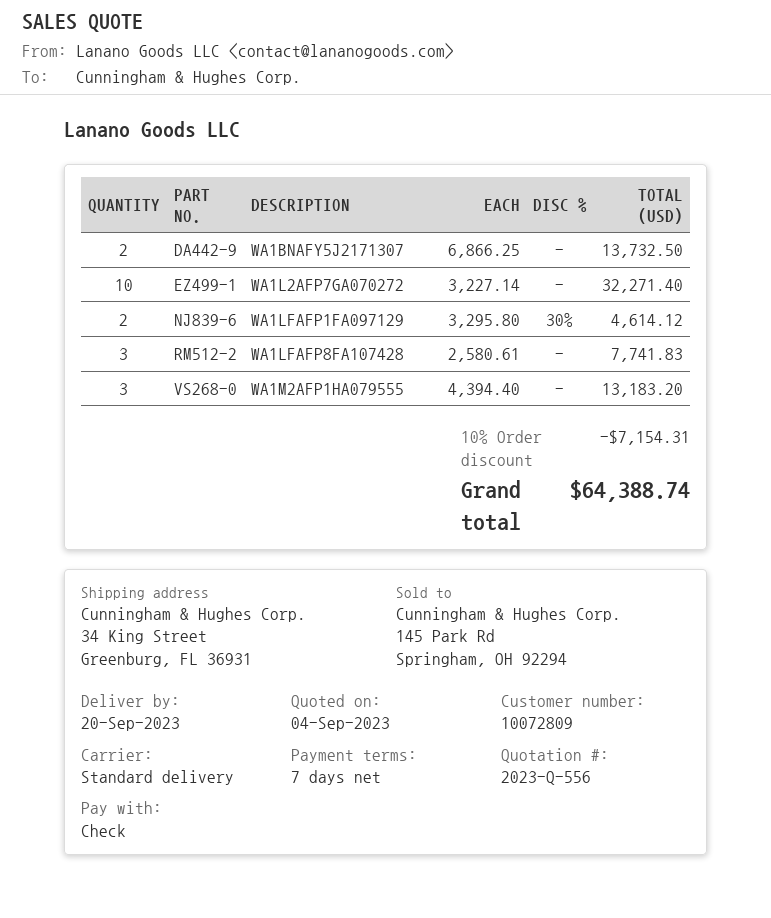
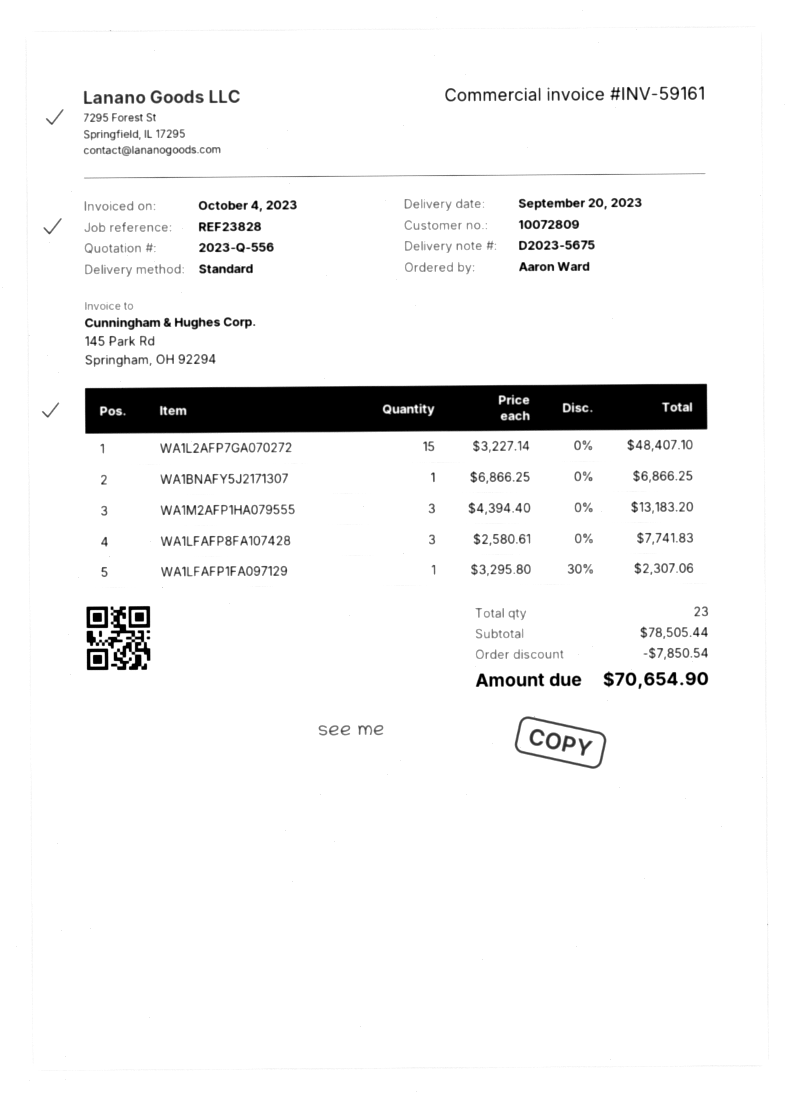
WA1BNAFY5J2171307: 2 x 6866.25 = 13732.50 -> 1 x 6866.25 = 6866.25
WA1L2AFP7GA070272: 10 x 3227.14 = 32271.40 -> 15 x 3227.14 = 48407.10
WA1LFAFP1FA097129: 2 x 3295.80 - 30% = 4614.12 -> 1 x 3295.80 - 30% = 2307.06
discount: 7154.31 -> 7850.54
total: 64388.74 -> 70654.90

